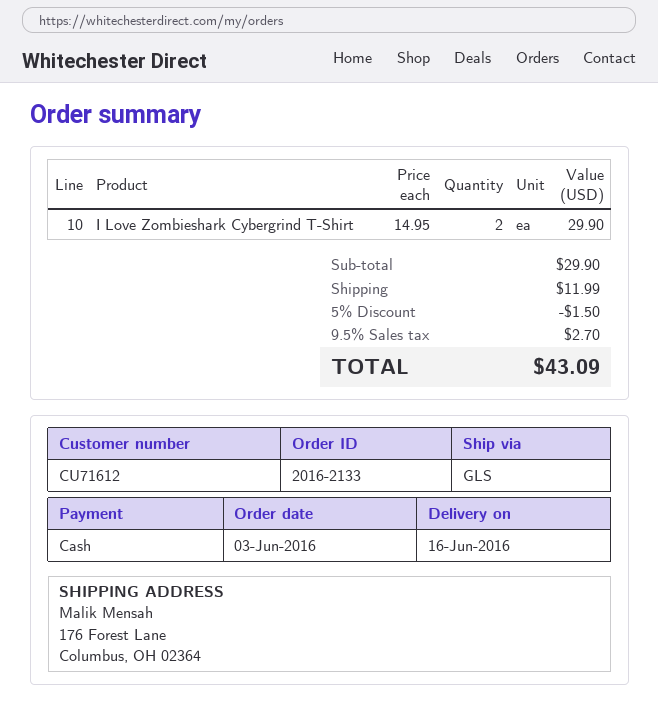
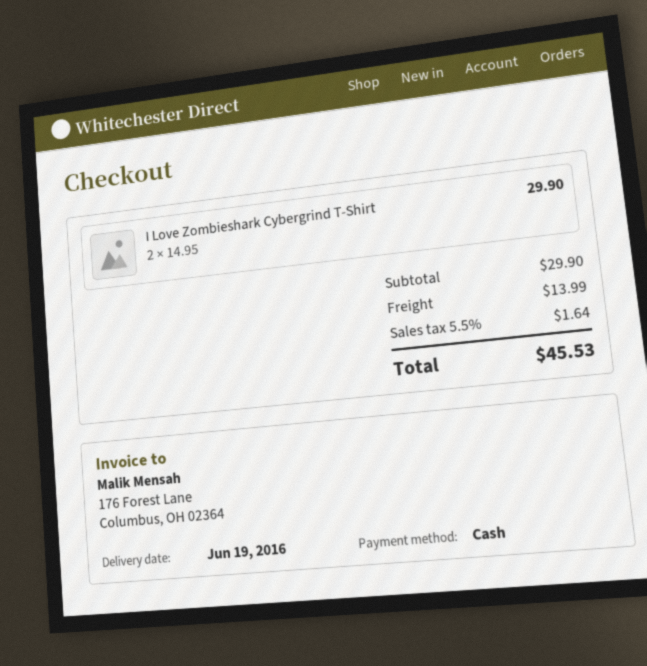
delivery date: 2016-06-16 -> 2016-06-19
discount: 5% = 1.50 -> none
shipping: 11.99 -> 13.99
tax: 9.5% = 2.70 -> 5.5% = 1.64
total: 43.09 -> 45.53

